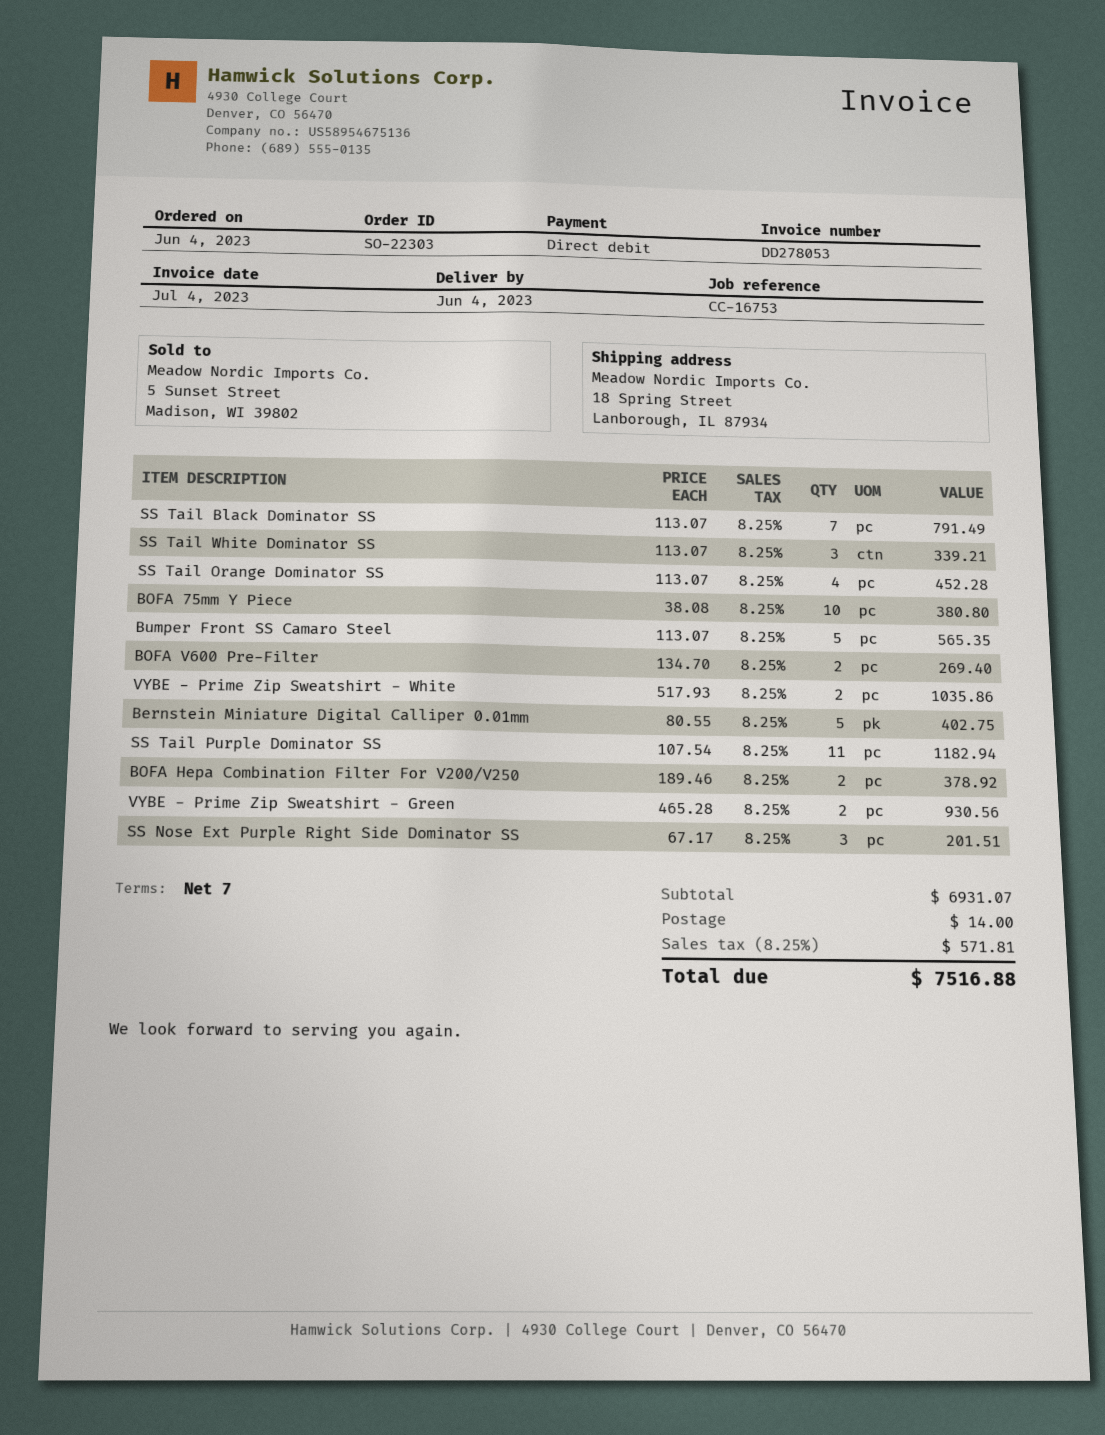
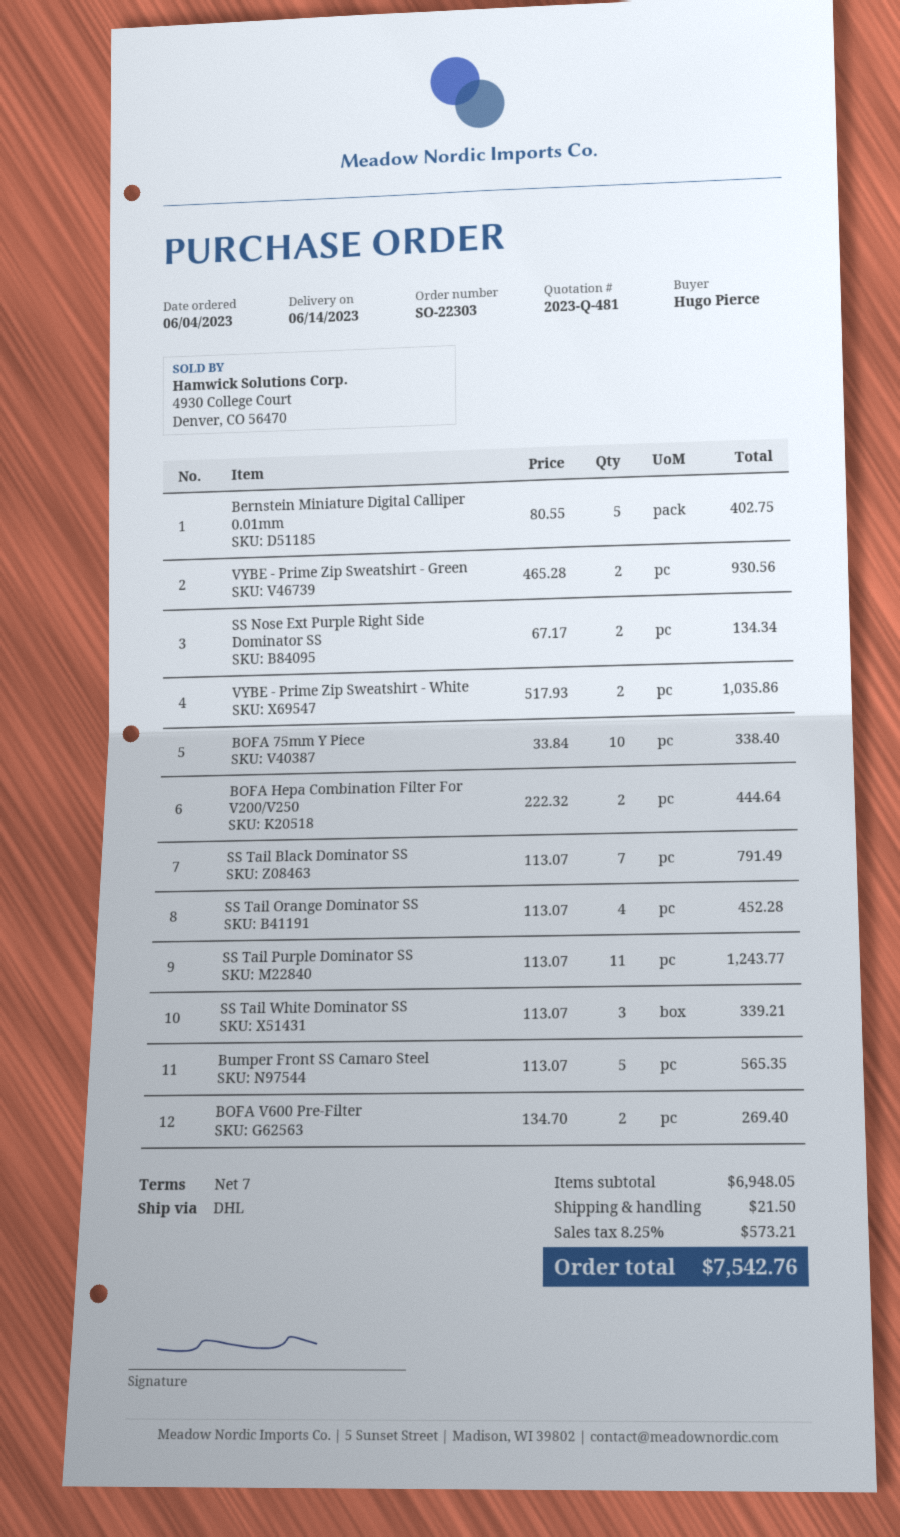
delivery date: 2023-06-04 -> 2023-06-14
BOFA 75mm Y Piece: 10 x 38.08 = 380.80 -> 10 x 33.84 = 338.40
SS Tail Purple Dominator SS: 11 x 107.54 = 1182.94 -> 11 x 113.07 = 1243.77
BOFA Hepa Combination Filter For V200/V250: 2 x 189.46 = 378.92 -> 2 x 222.32 = 444.64
SS Nose Ext Purple Right Side Dominator SS: 3 x 67.17 = 201.51 -> 2 x 67.17 = 134.34
subtotal: 6931.07 -> 6948.05
shipping: 14.00 -> 21.50
tax: 8.25% = 571.81 -> 8.25% = 573.21
total: 7516.88 -> 7542.76

